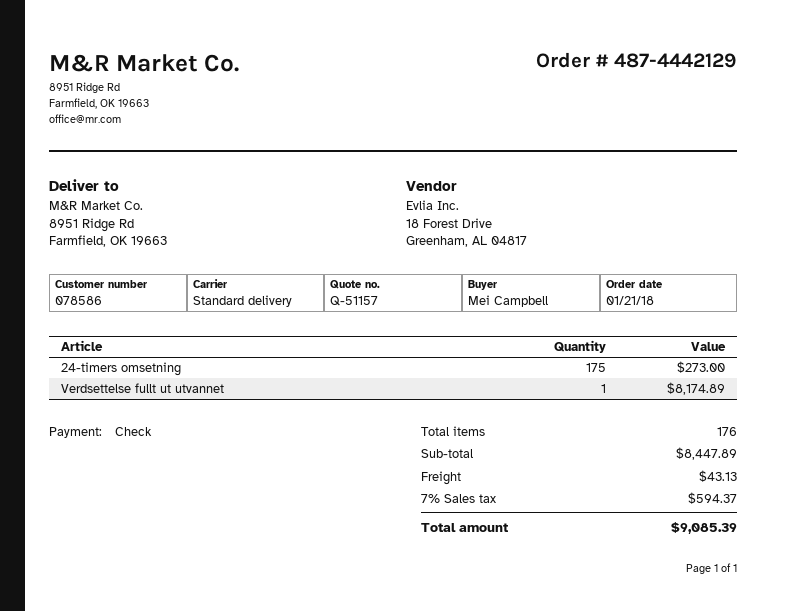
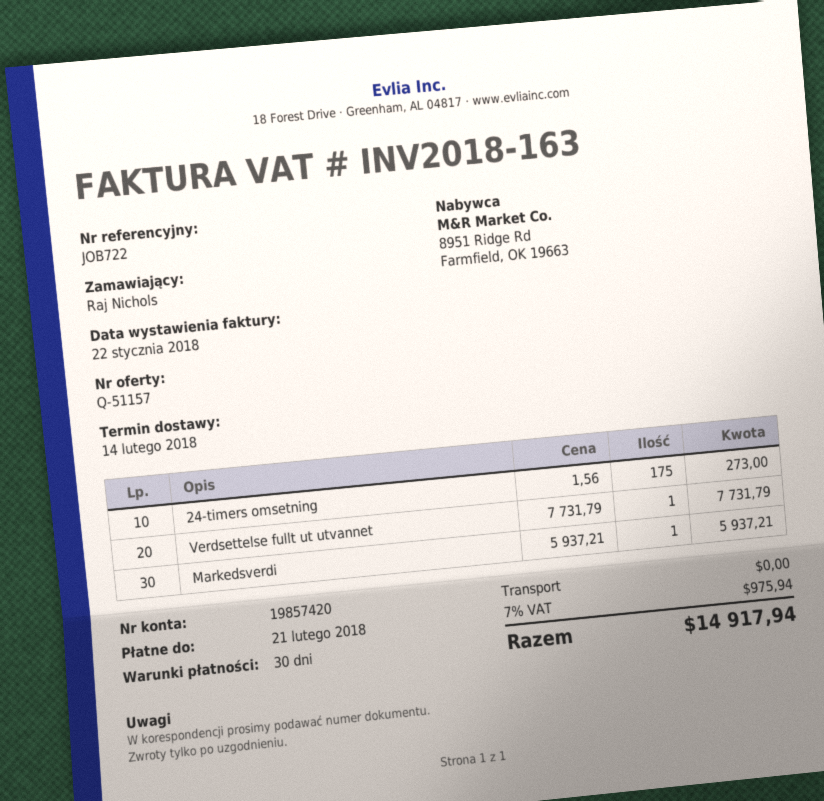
ordered by: Mei Campbell -> Raj Nichols
Verdsettelse fullt ut utvannet: 1 for 8174.89 -> 1 for 7731.79
Markedsverdi: none -> 1 for 5937.21
shipping: 43.13 -> 0.00
tax: 7% = 594.37 -> 7% = 975.94
total: 9085.39 -> 14917.94

